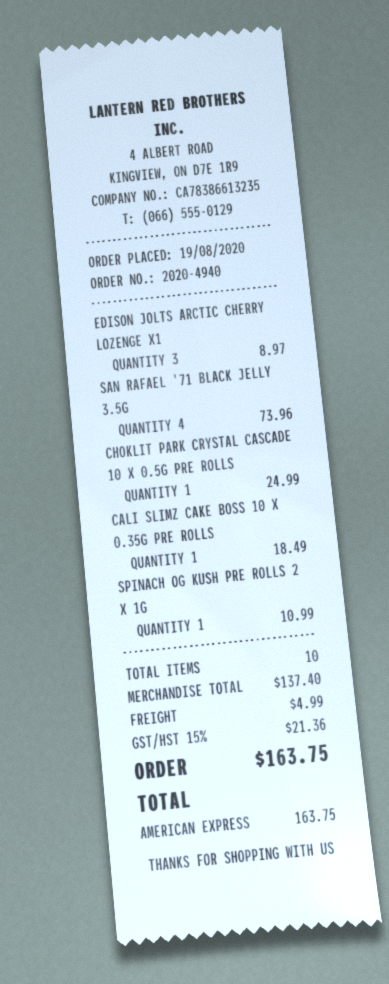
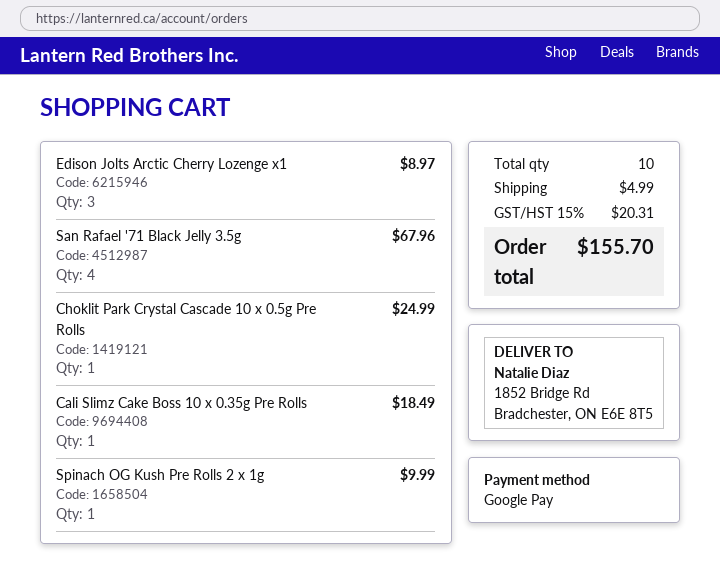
payment method: American Express -> Google Pay
SAN RAFAEL '71 BLACK JELLY 3.5G: 4 for 73.96 -> 4 for 67.96
SPINACH OG KUSH PRE ROLLS 2 X 1G: 1 for 10.99 -> 1 for 9.99
tax: 15% = 21.36 -> 15% = 20.31
total: 163.75 -> 155.70

